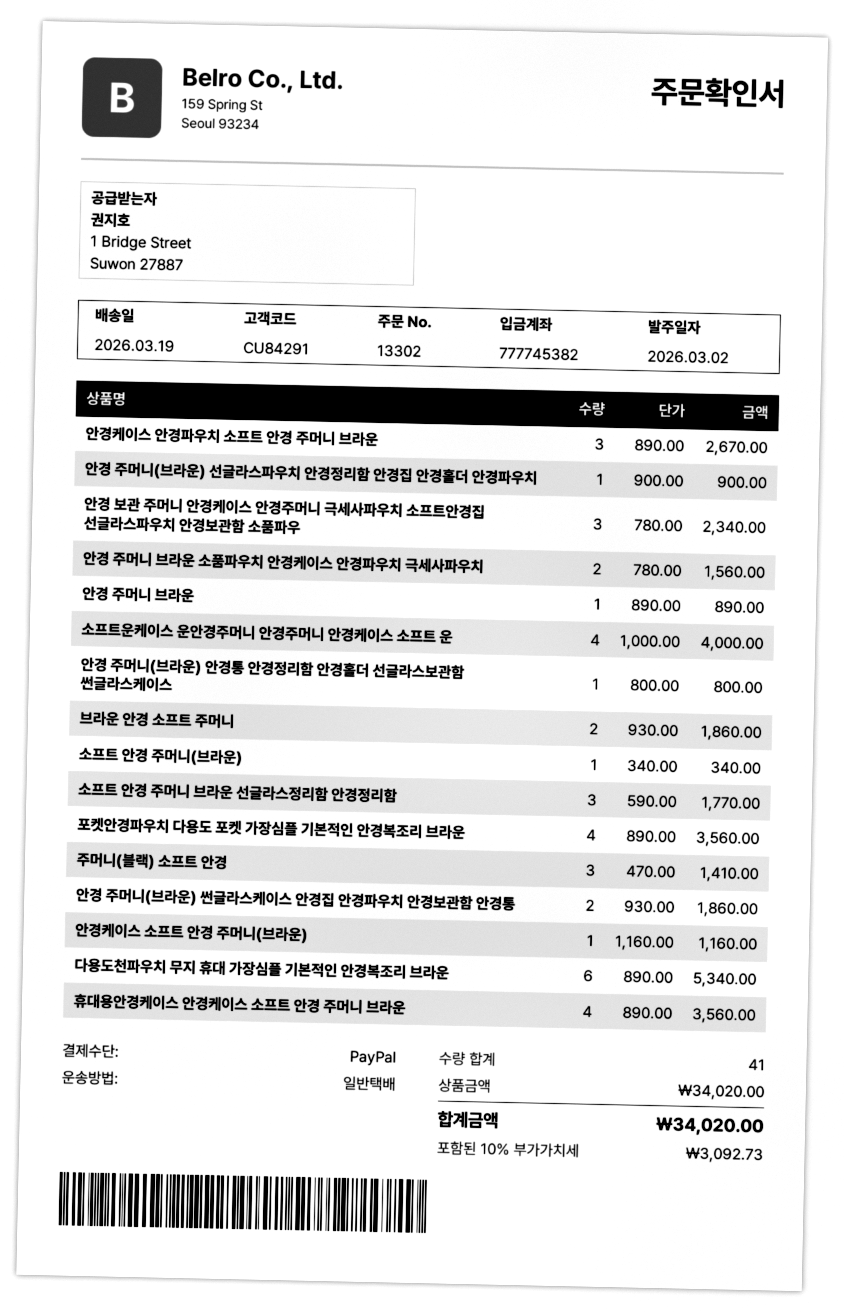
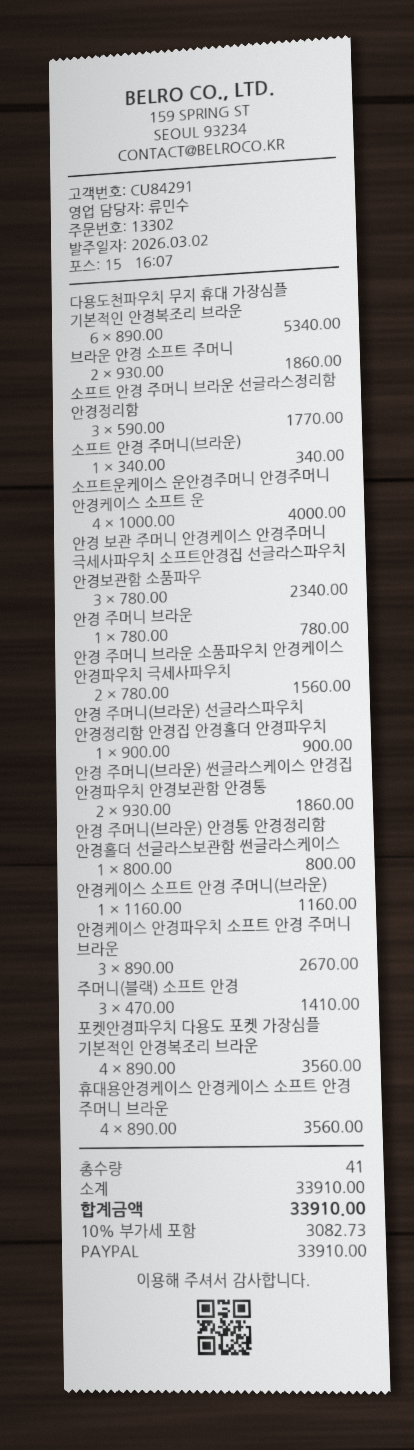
안경 주머니 브라운: 1 x 890.00 = 890.00 -> 1 x 780.00 = 780.00
subtotal: 34020.00 -> 33910.00
tax: 10% = 3092.73 -> 10% = 3082.73
total: 34020.00 -> 33910.00

